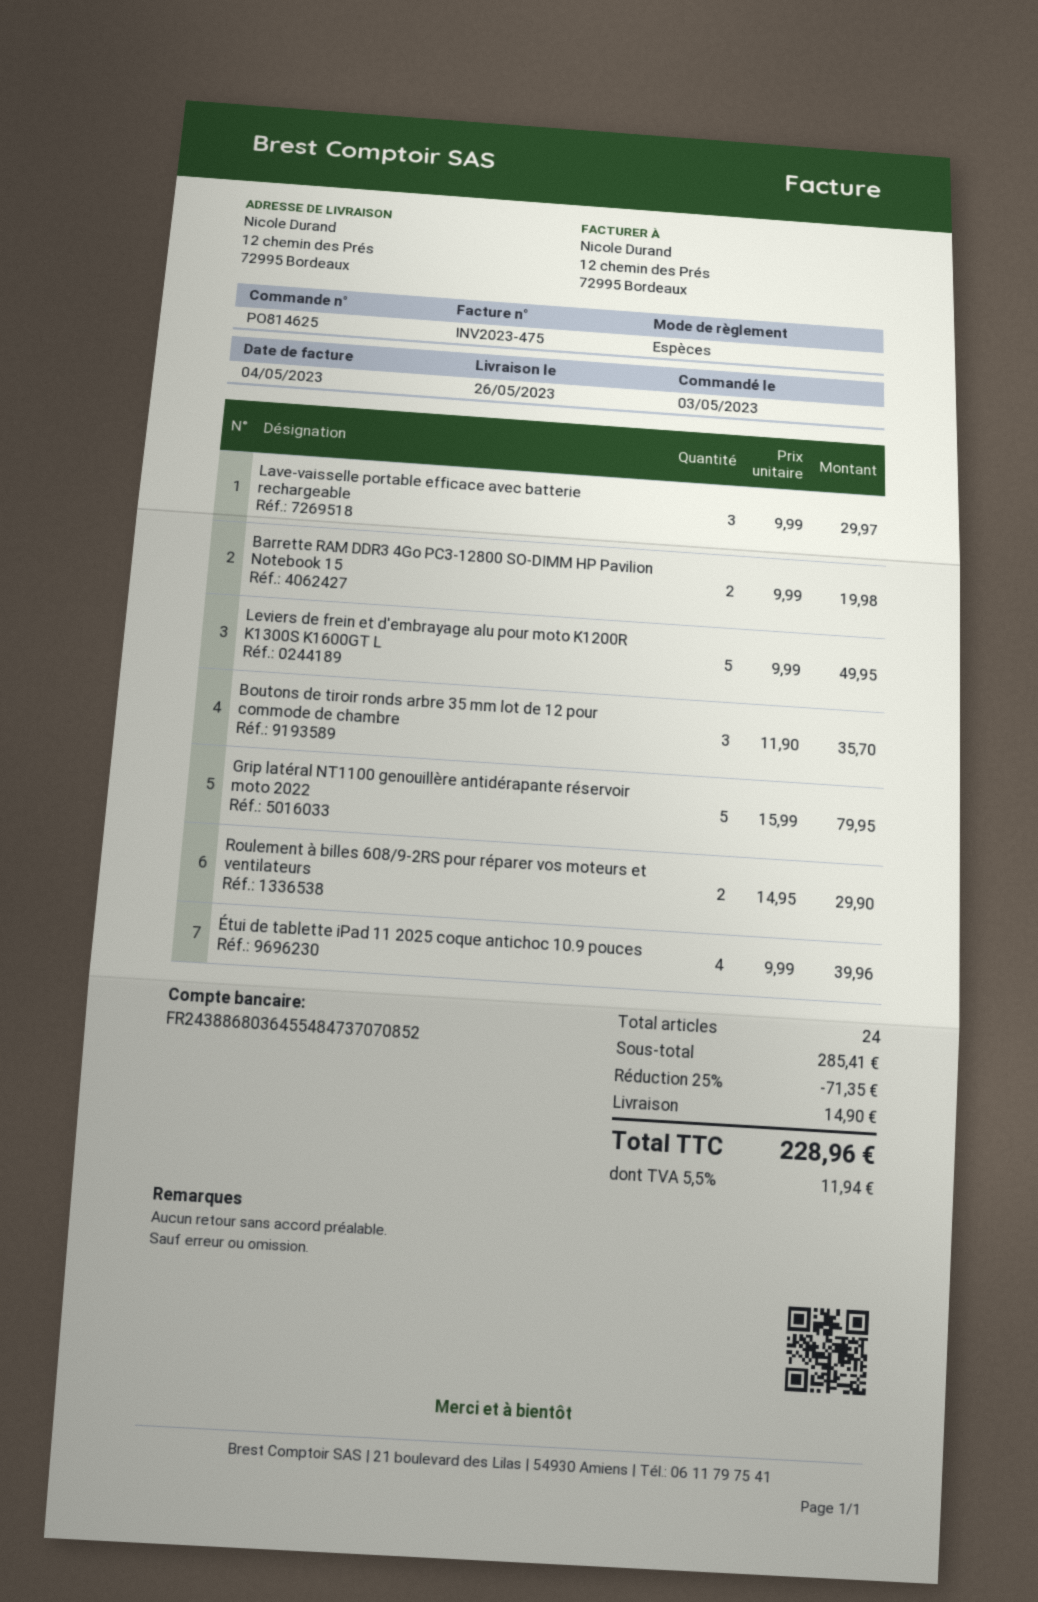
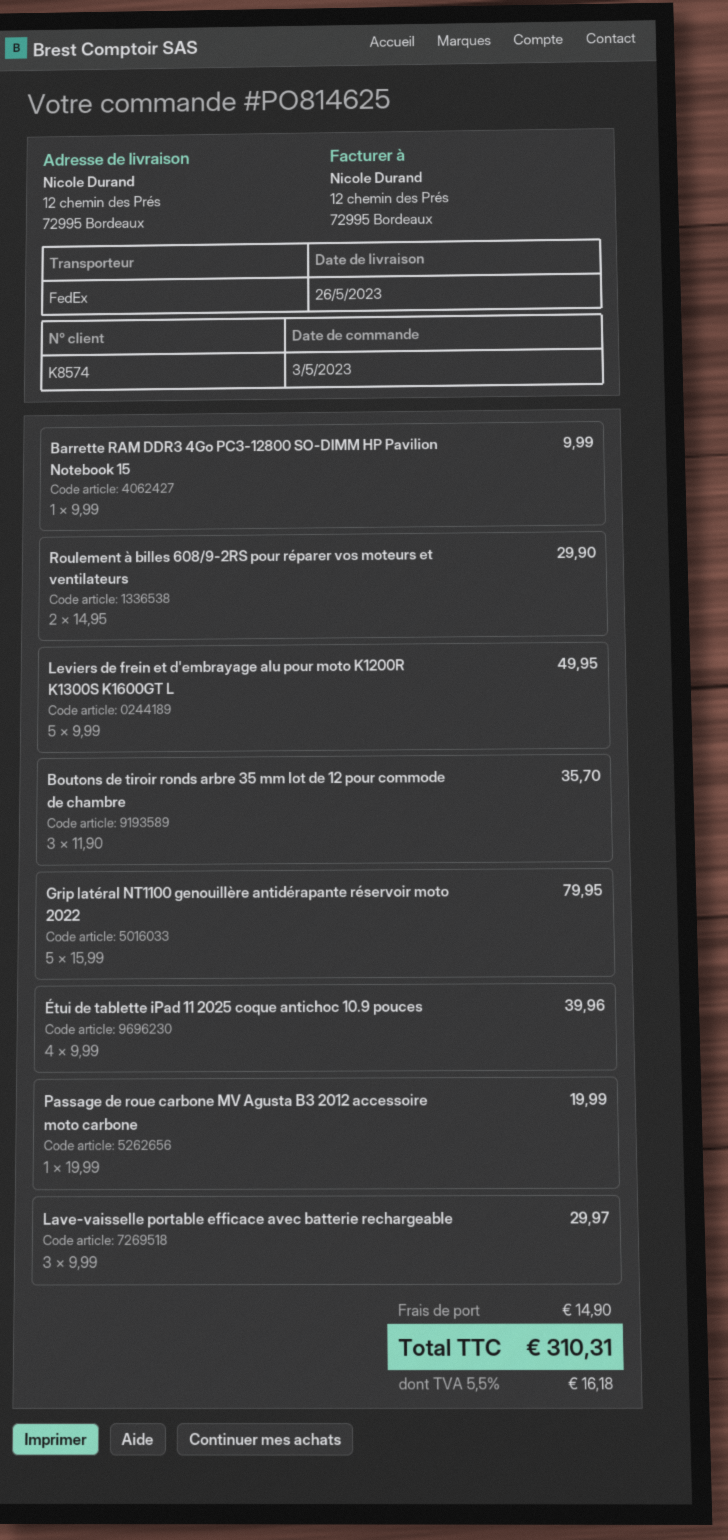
Barrette RAM DDR3 4Go PC3-12800 SO-DIMM HP Pavilion Notebook 15: 2 x 9.99 = 19.98 -> 1 x 9.99 = 9.99
Passage de roue carbone MV Agusta B3 2012 accessoire moto carbone: none -> 1 x 19.99 = 19.99
discount: 25% = 71.35 -> none
tax: 5.5% = 11.94 -> 5.5% = 16.18
total: 228.96 -> 310.31

